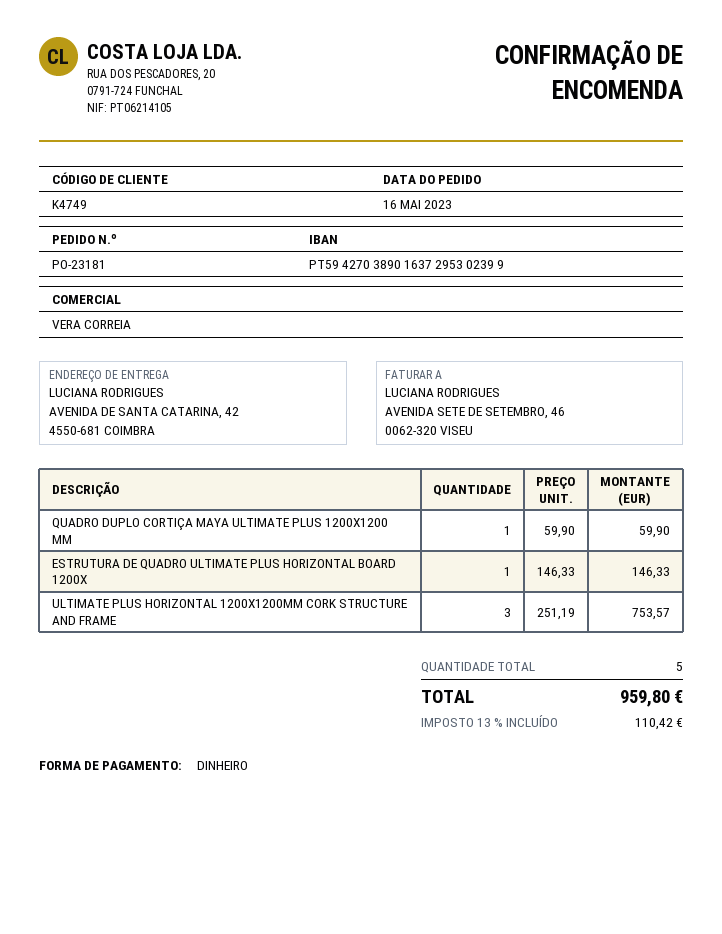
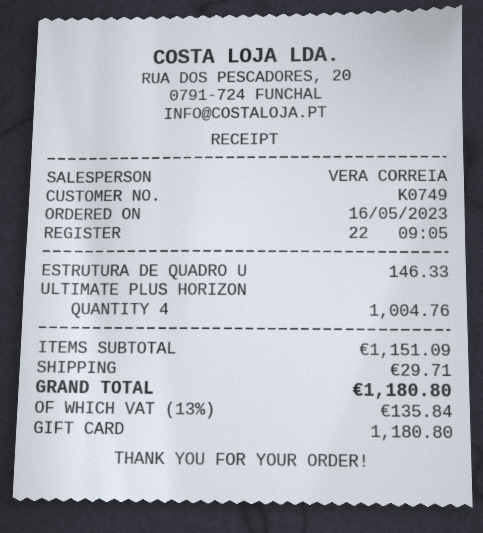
customer number: K4749 -> K0749
payment method: cash -> gift card
QUADRO DUPLO CORTIÇA MAYA ULTIMATE PLUS 1200X1200 MM: 1 for 59.90 -> none
ULTIMATE PLUS HORIZONTAL 1200X1200MM CORK STRUCTURE AND FRAME: 3 for 753.57 -> 4 for 1004.76
shipping: none -> 29.71
tax: 13% = 110.42 -> 13% = 135.84
total: 959.80 -> 1180.80

